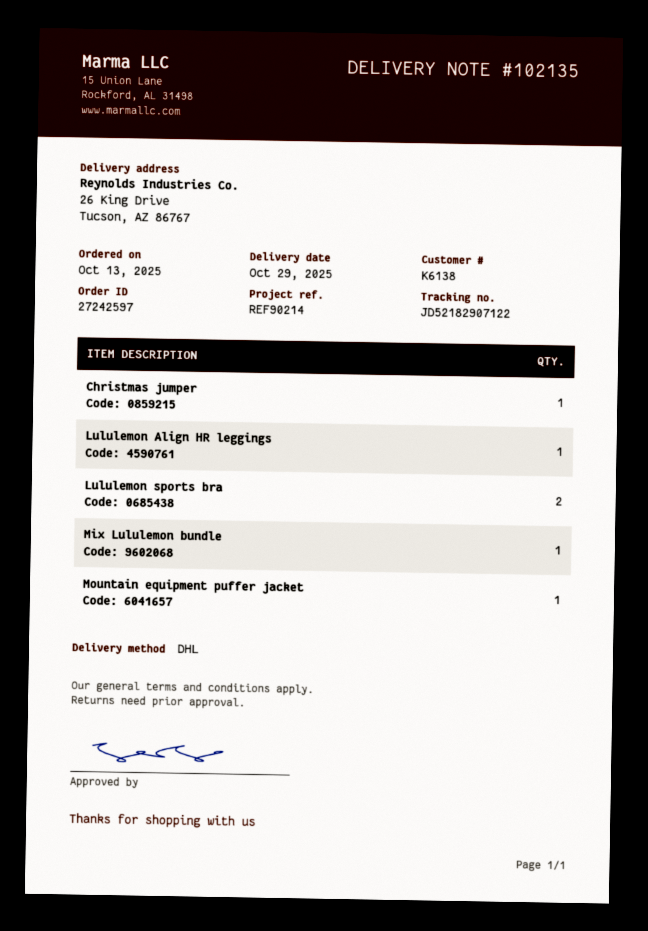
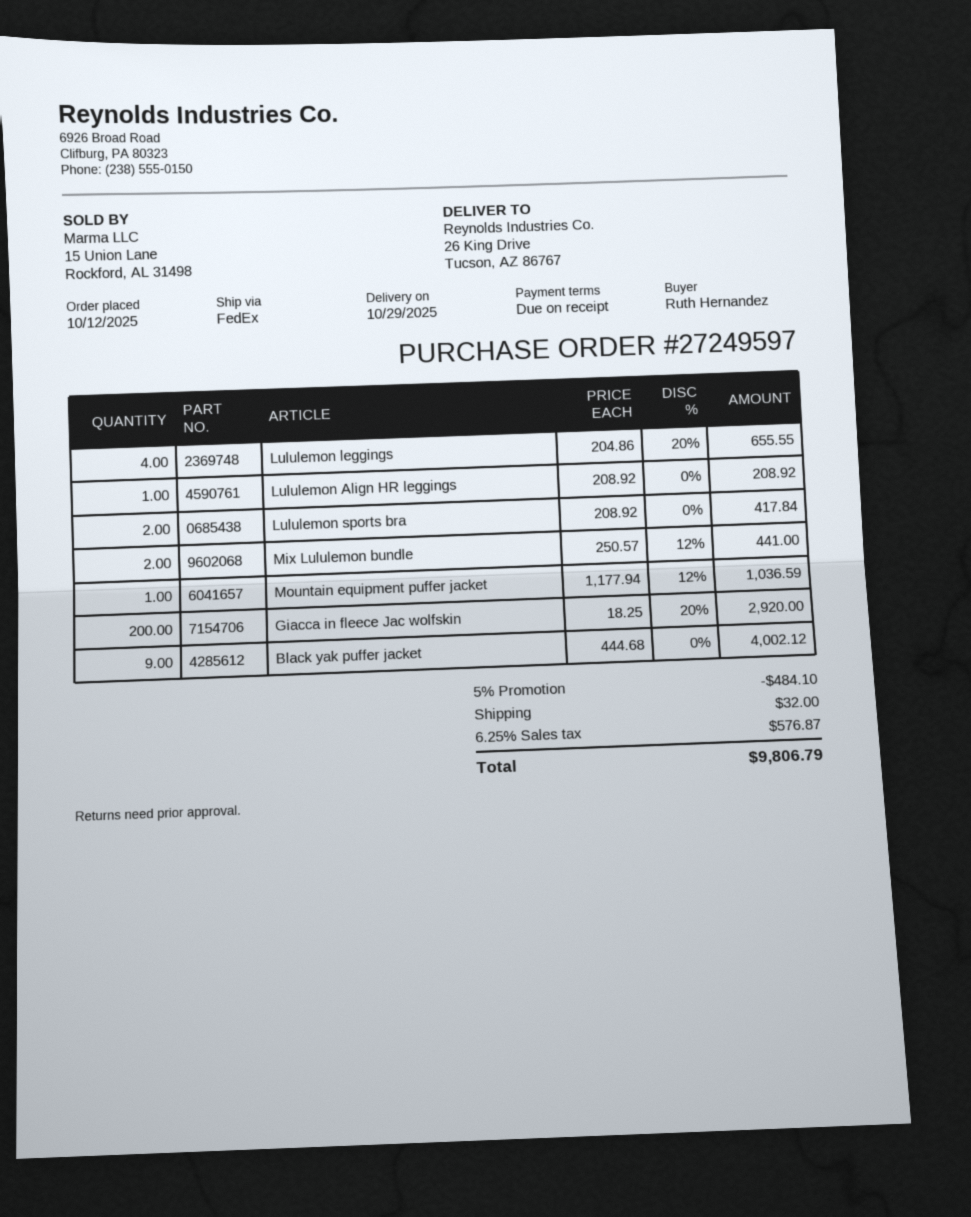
order number: 27242597 -> 27249597
order date: 2025-10-13 -> 2025-10-12
shipping method: DHL -> FedEx
Christmas jumper: 1 -> none
Mix Lululemon bundle: 1 -> 2
Lululemon leggings: none -> 4
Giacca in fleece Jac wolfskin: none -> 200
Black yak puffer jacket: none -> 9

